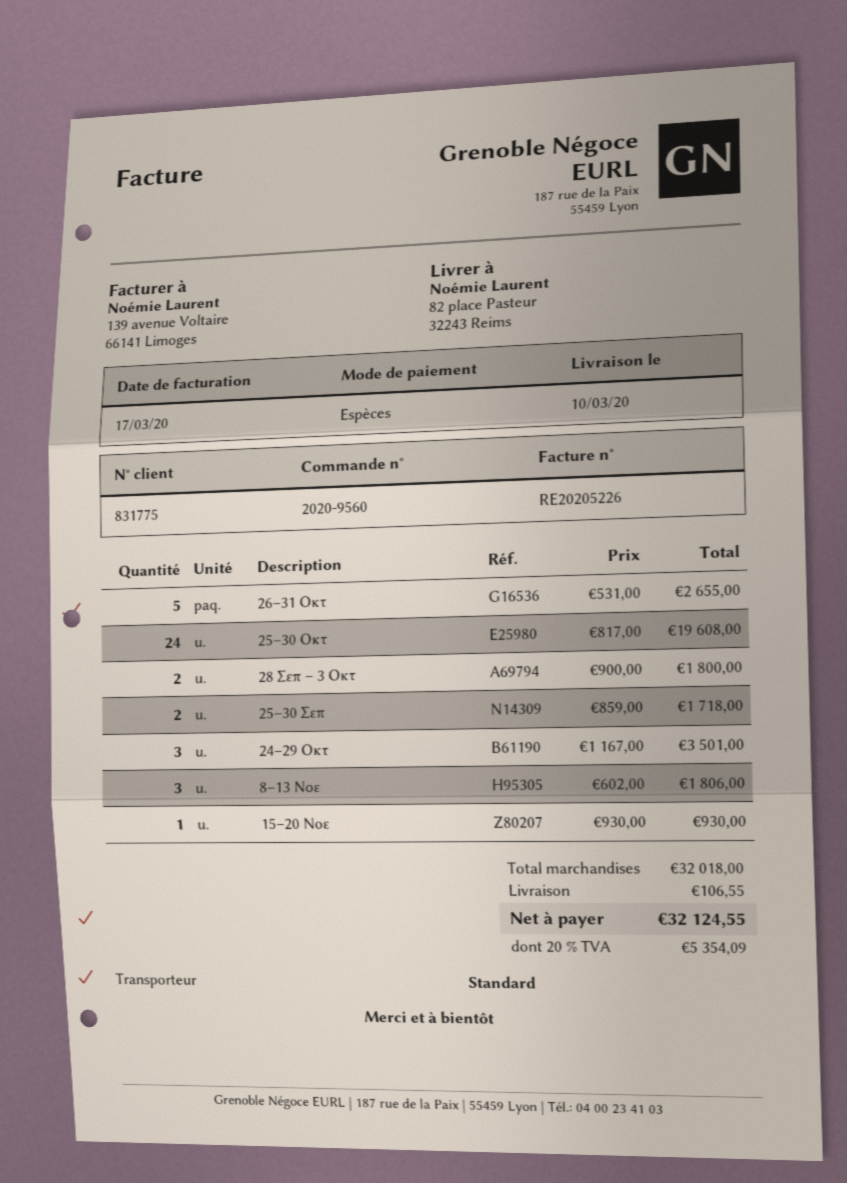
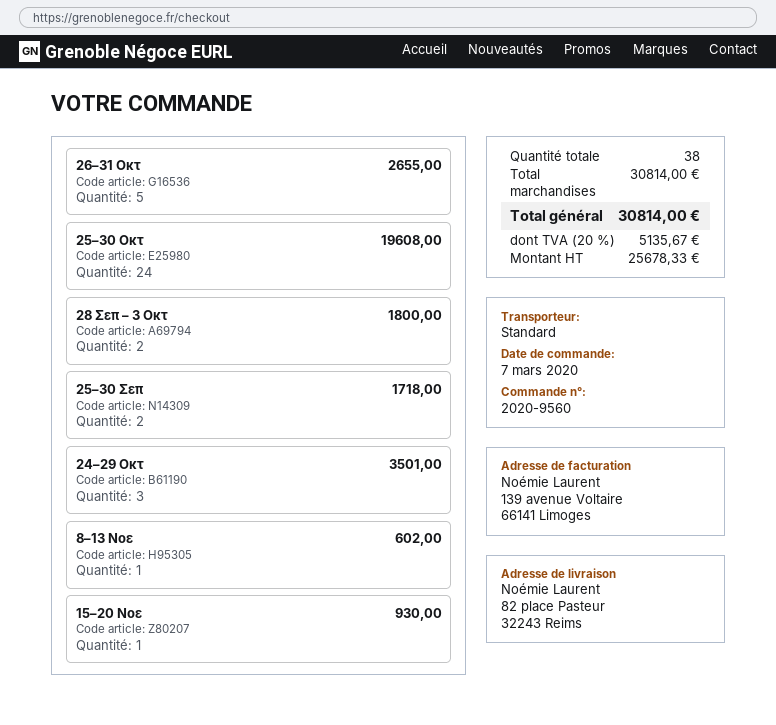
8–13 Νοε: 3 for 1806.00 -> 1 for 602.00
subtotal: 32018.00 -> 30814.00
shipping: 106.55 -> none
tax: 20% = 5354.09 -> 20% = 5135.67
total: 32124.55 -> 30814.00

